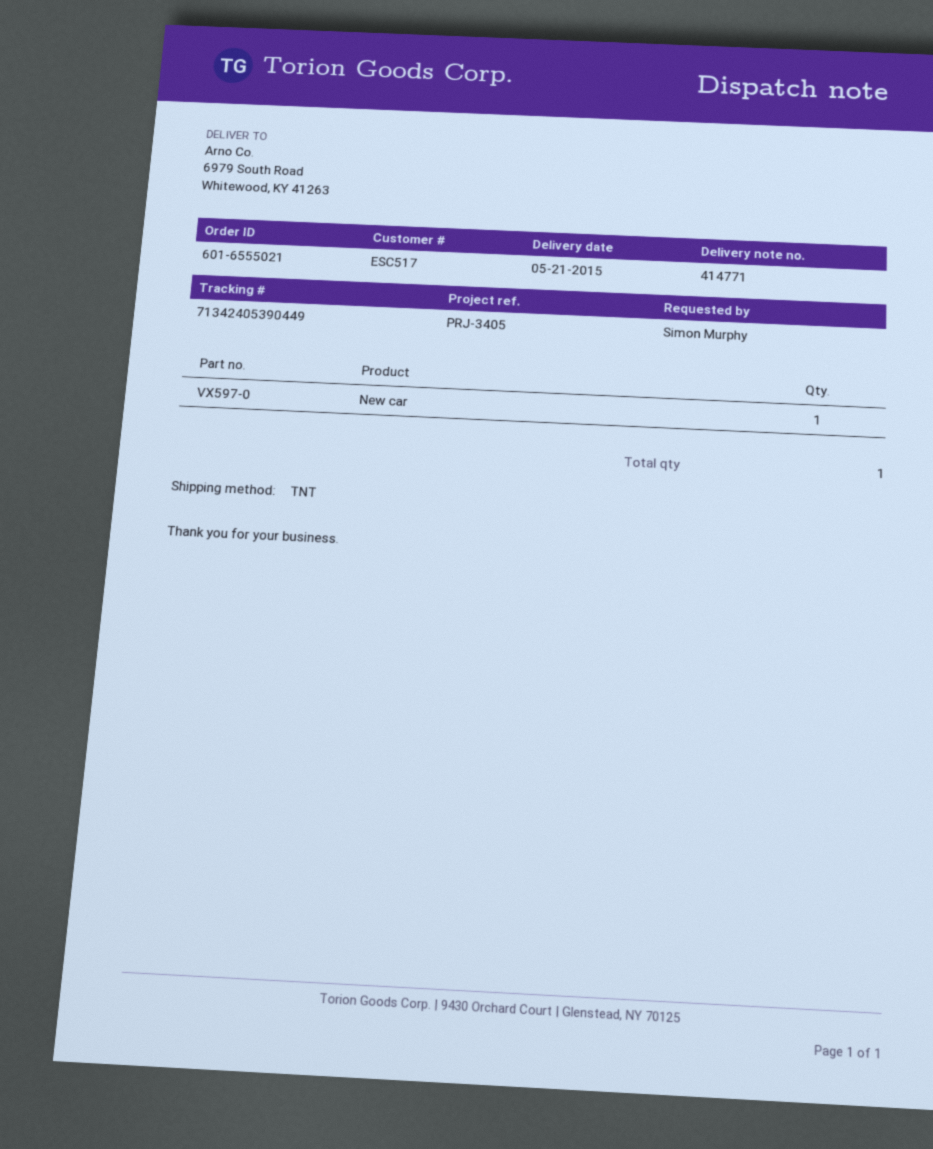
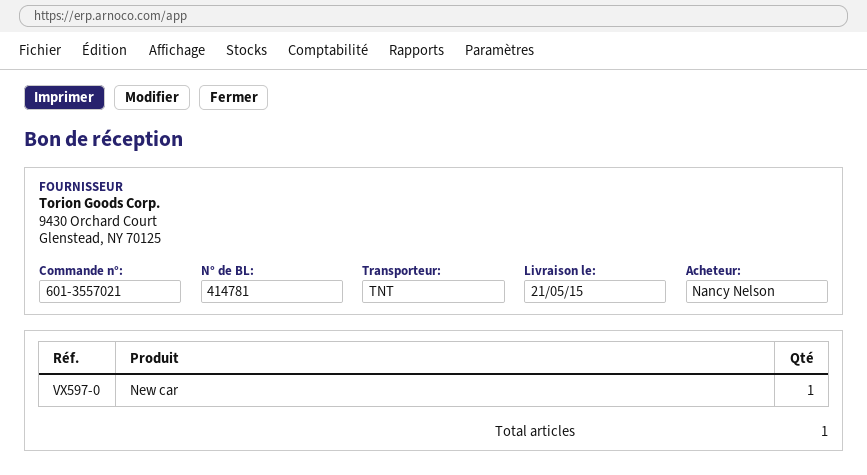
order number: 601-6555021 -> 601-3557021
delivery note number: 414771 -> 414781
ordered by: Simon Murphy -> Nancy Nelson

